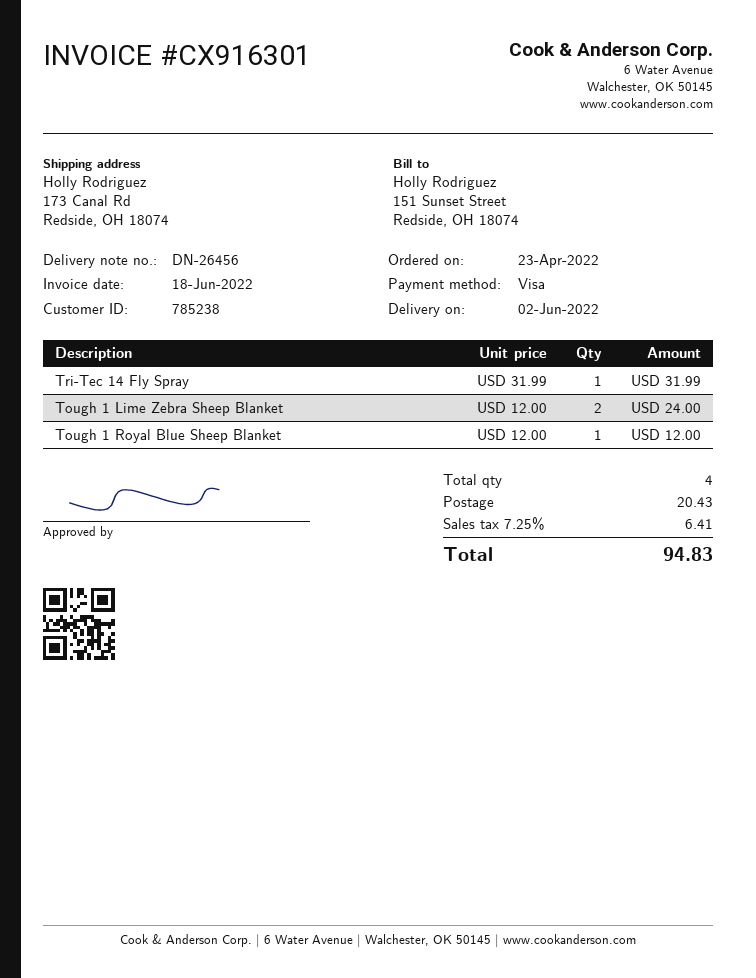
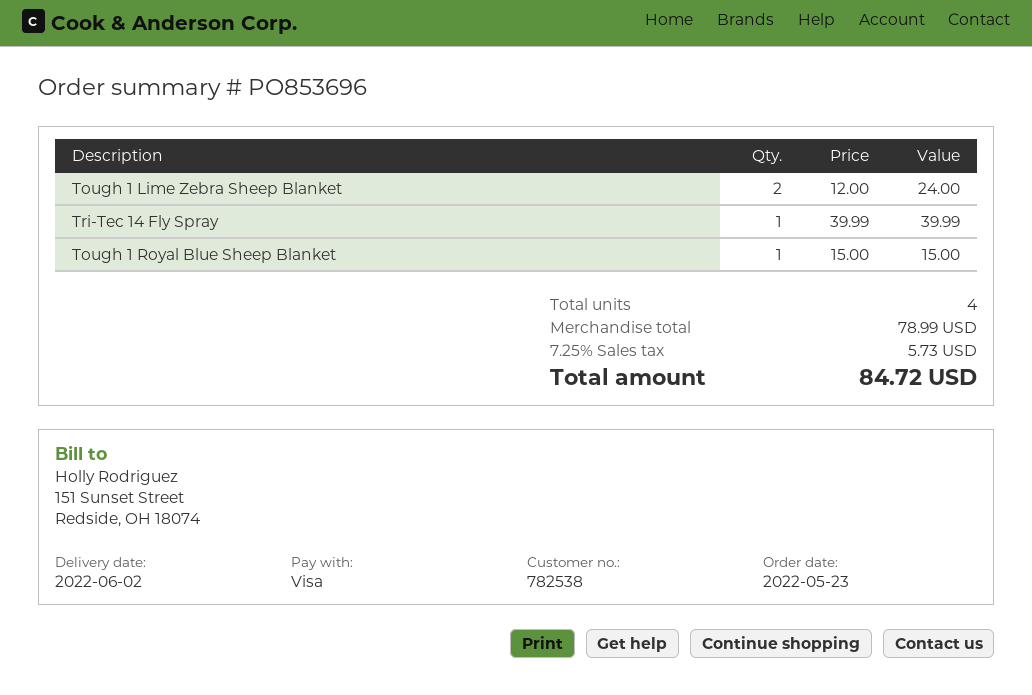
order date: 2022-04-23 -> 2022-05-23
customer number: 785238 -> 782538
Tri-Tec 14 Fly Spray: 1 x 31.99 = 31.99 -> 1 x 39.99 = 39.99
Tough 1 Royal Blue Sheep Blanket: 1 x 12.00 = 12.00 -> 1 x 15.00 = 15.00
shipping: 20.43 -> none
tax: 7.25% = 6.41 -> 7.25% = 5.73
total: 94.83 -> 84.72

